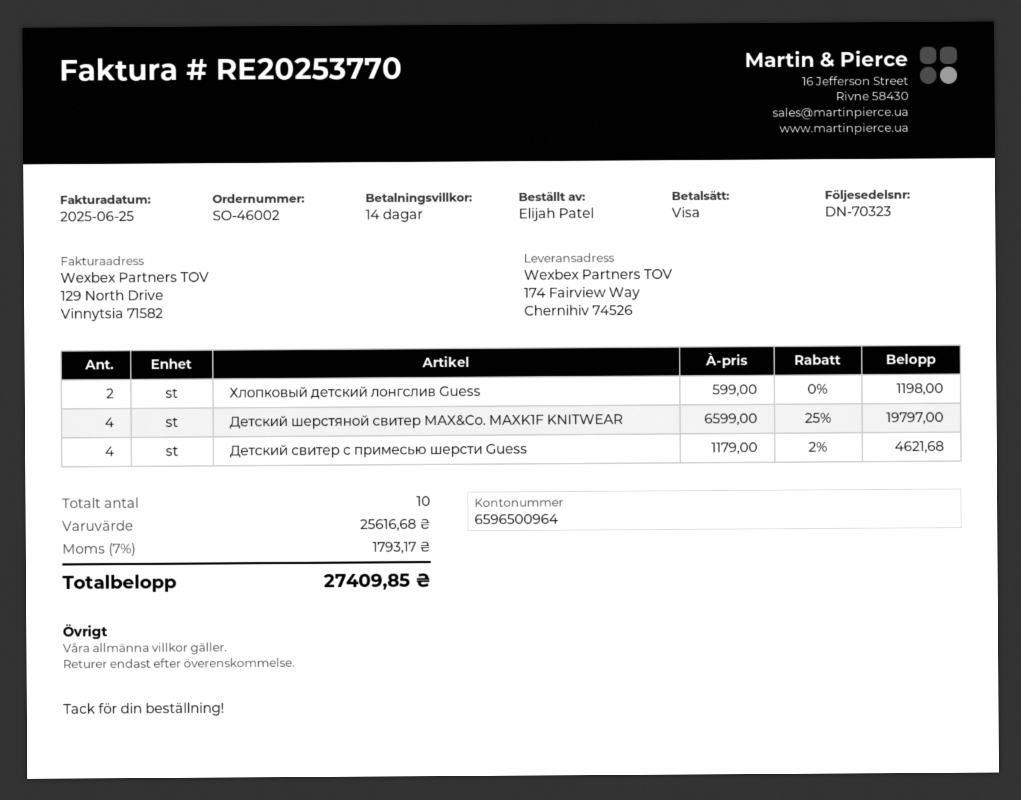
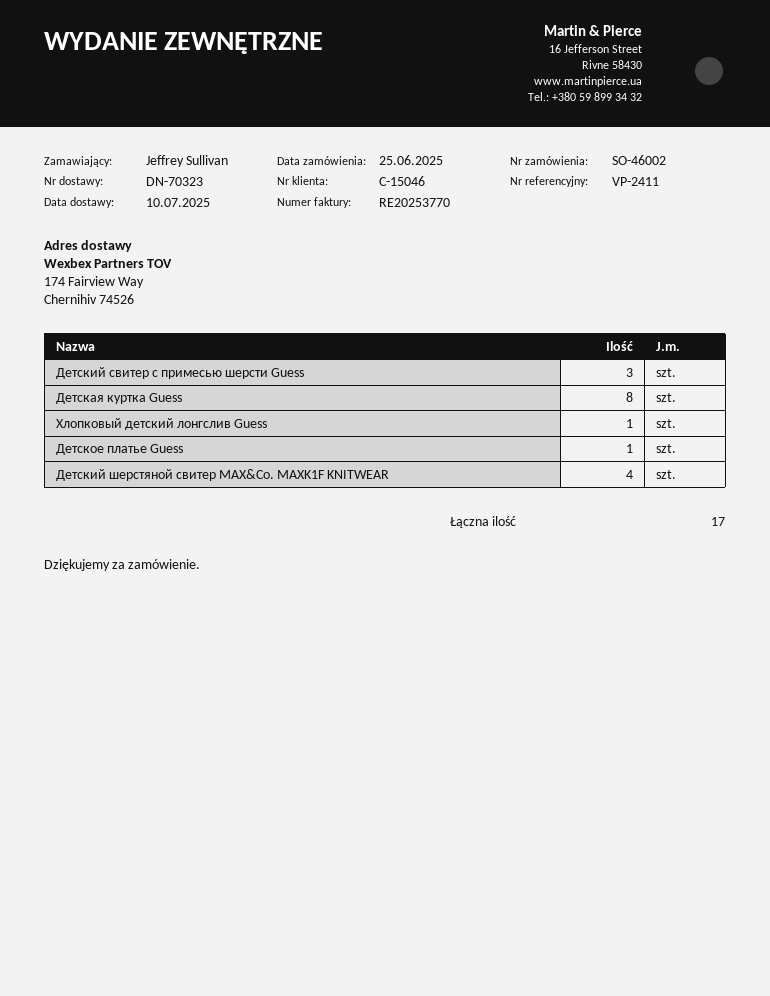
ordered by: Elijah Patel -> Jeffrey Sullivan
Хлопковый детский лонгслив Guess: 2 -> 1
Детский свитер с примесью шерсти Guess: 4 -> 3
Детская куртка Guess: none -> 8
Детское платье Guess: none -> 1
total quantity: 10 -> 17

